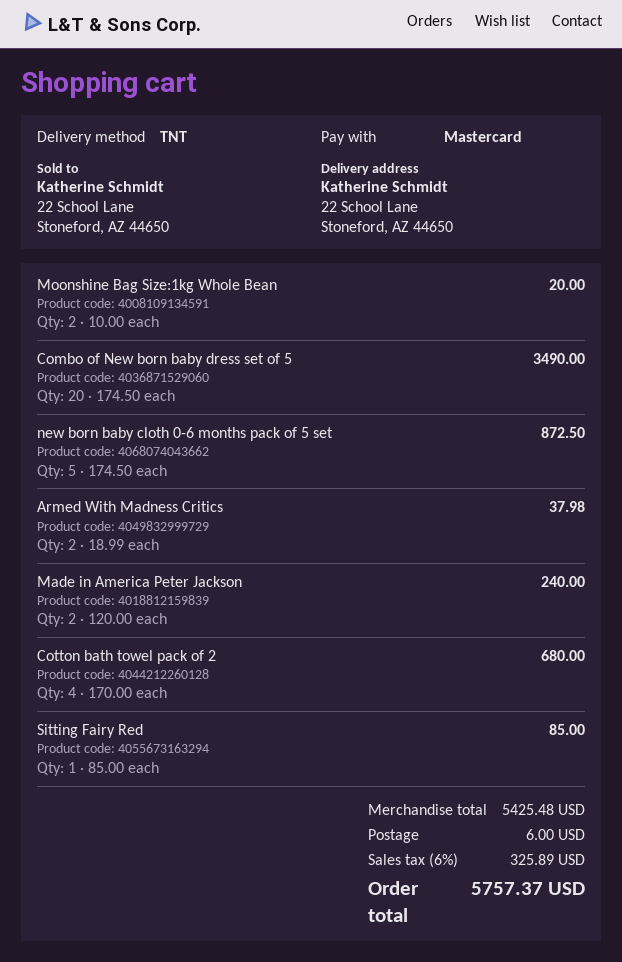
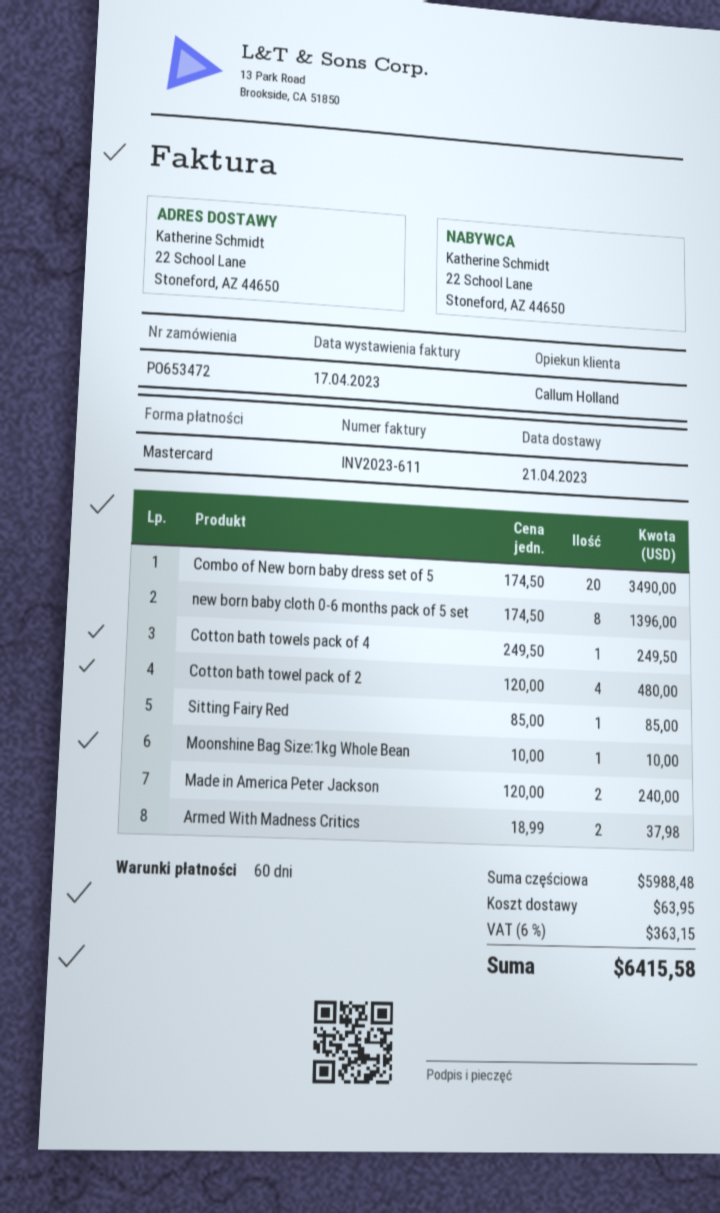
Moonshine Bag Size:1kg Whole Bean: 2 x 10.00 = 20.00 -> 1 x 10.00 = 10.00
new born baby cloth 0-6 months pack of 5 set: 5 x 174.50 = 872.50 -> 8 x 174.50 = 1396.00
Cotton bath towel pack of 2: 4 x 170.00 = 680.00 -> 4 x 120.00 = 480.00
Cotton bath towels pack of 4: none -> 1 x 249.50 = 249.50
subtotal: 5425.48 -> 5988.48
shipping: 6.00 -> 63.95
tax: 6% = 325.89 -> 6% = 363.15
total: 5757.37 -> 6415.58

